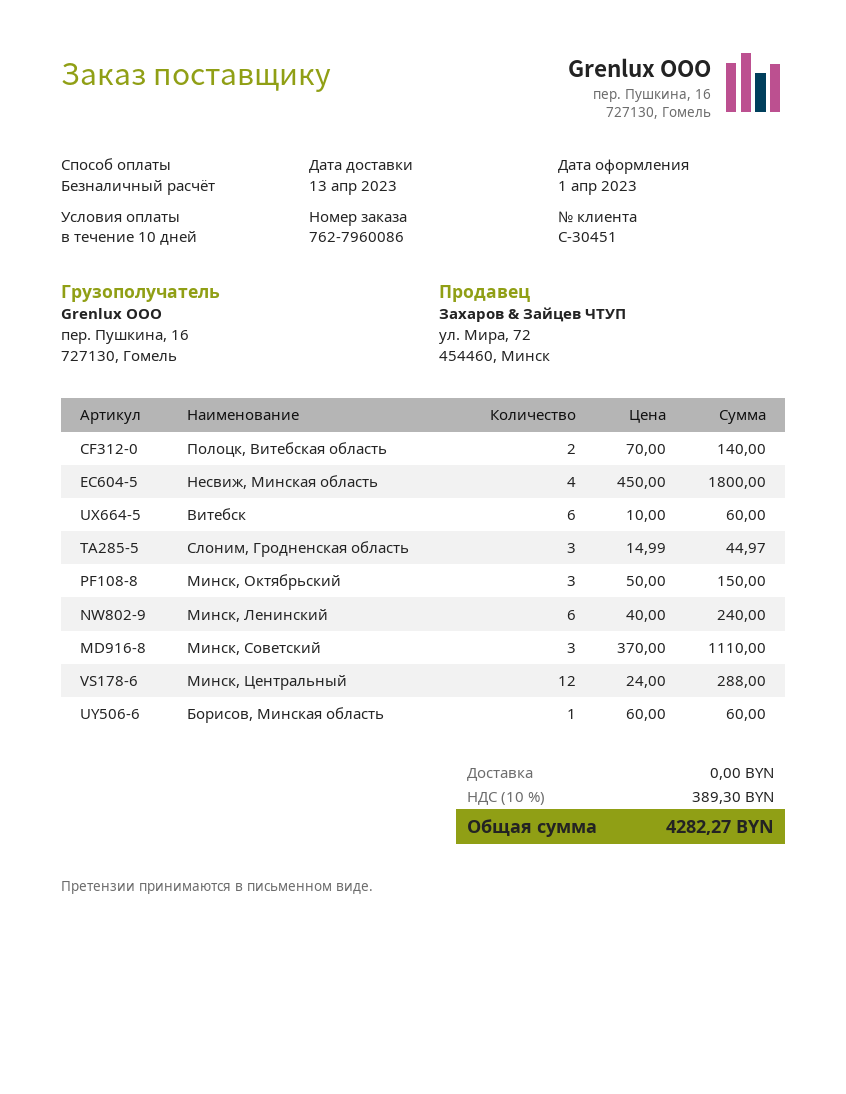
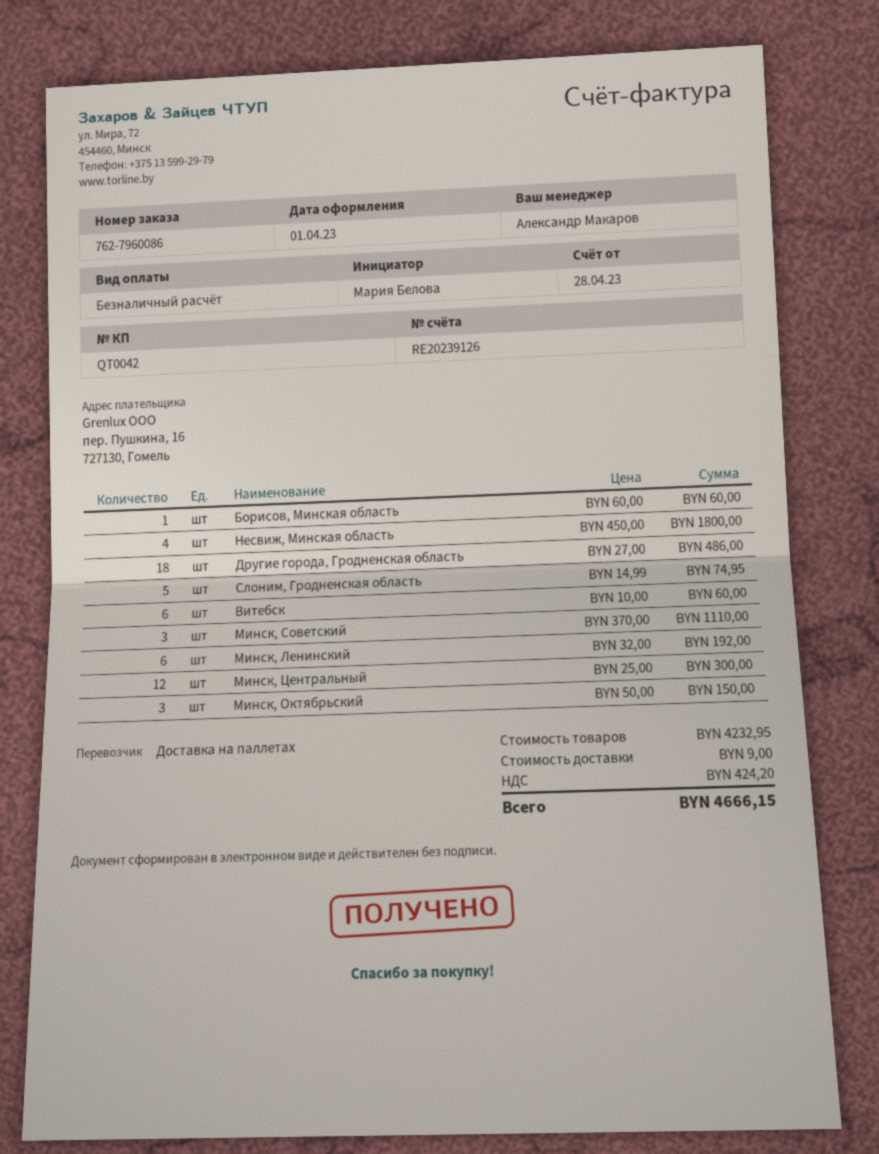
Полоцк, Витебская область: 2 x 70.00 = 140.00 -> none
Слоним, Гродненская область: 3 x 14.99 = 44.97 -> 5 x 14.99 = 74.95
Минск, Ленинский: 6 x 40.00 = 240.00 -> 6 x 32.00 = 192.00
Минск, Центральный: 12 x 24.00 = 288.00 -> 12 x 25.00 = 300.00
Другие города, Гродненская область: none -> 18 x 27.00 = 486.00
shipping: 0.00 -> 9.00
tax: 389.30 -> 424.20
total: 4282.27 -> 4666.15

